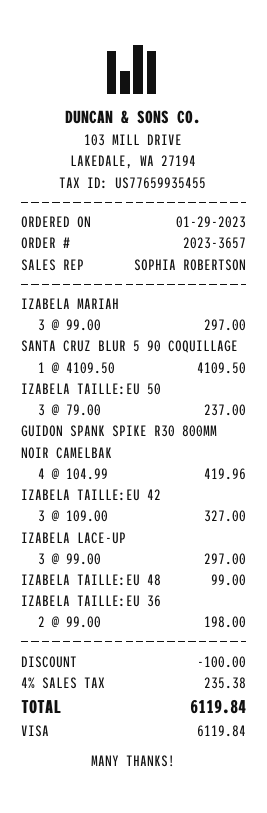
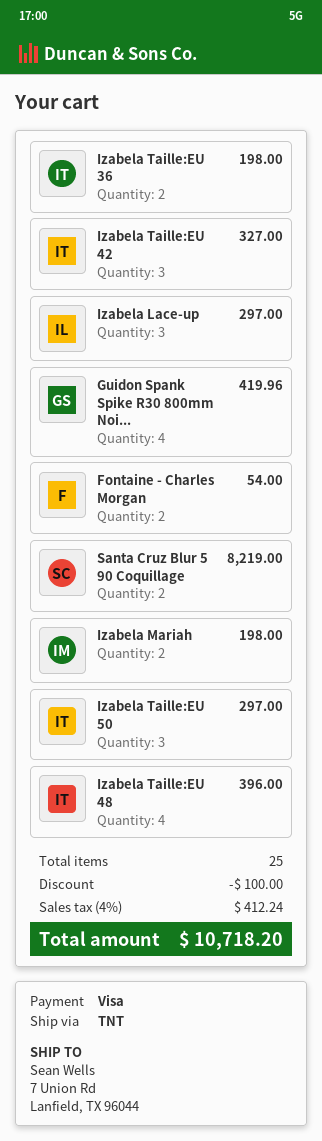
IZABELA MARIAH: 3 for 297.00 -> 2 for 198.00
SANTA CRUZ BLUR 5 90 COQUILLAGE: 1 for 4109.50 -> 2 for 8219.00
IZABELA TAILLE:EU 50: 3 for 237.00 -> 3 for 297.00
IZABELA TAILLE:EU 48: 1 for 99.00 -> 4 for 396.00
Fontaine - Charles Morgan: none -> 2 for 54.00
tax: 4% = 235.38 -> 4% = 412.24
total: 6119.84 -> 10718.20

